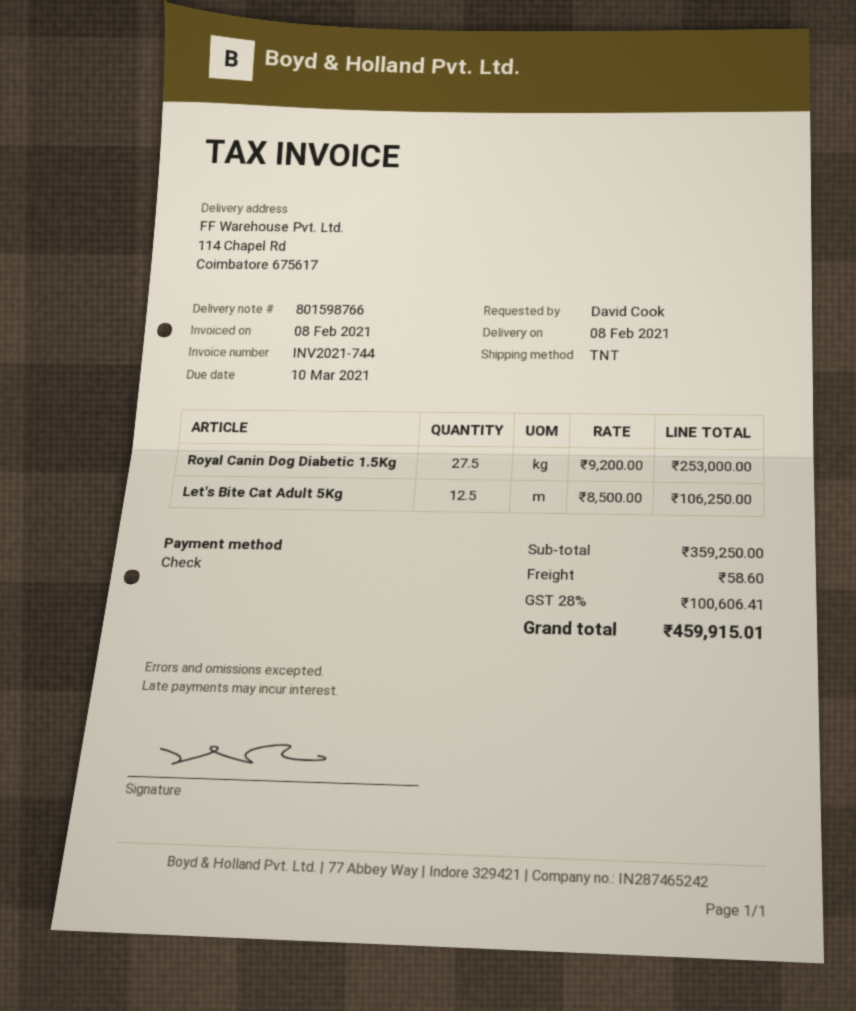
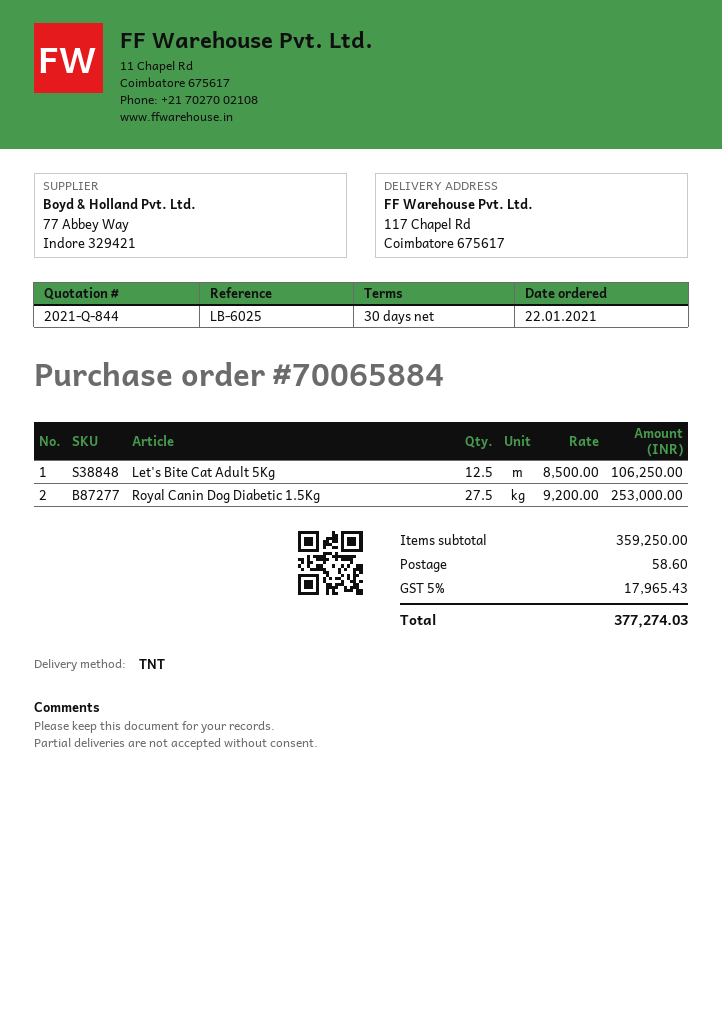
ship to: 114 Chapel Rd, Coimbatore 675617 -> 117 Chapel Rd, Coimbatore 675617
tax: 28% = 100606.41 -> 5% = 17965.43
total: 459915.01 -> 377274.03

